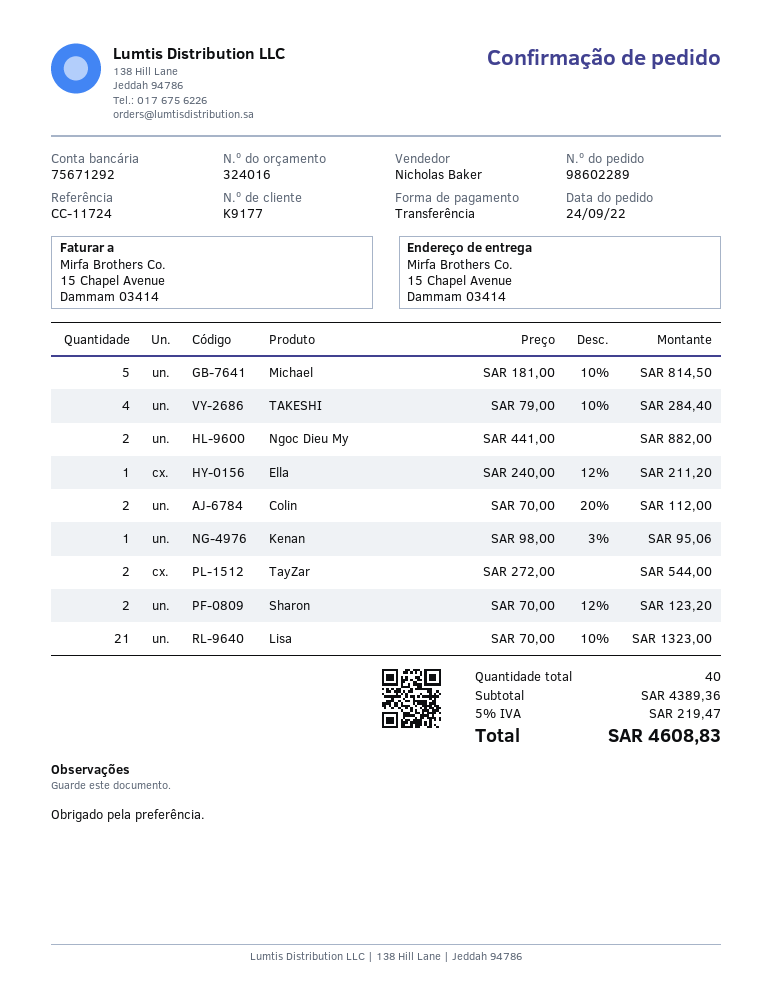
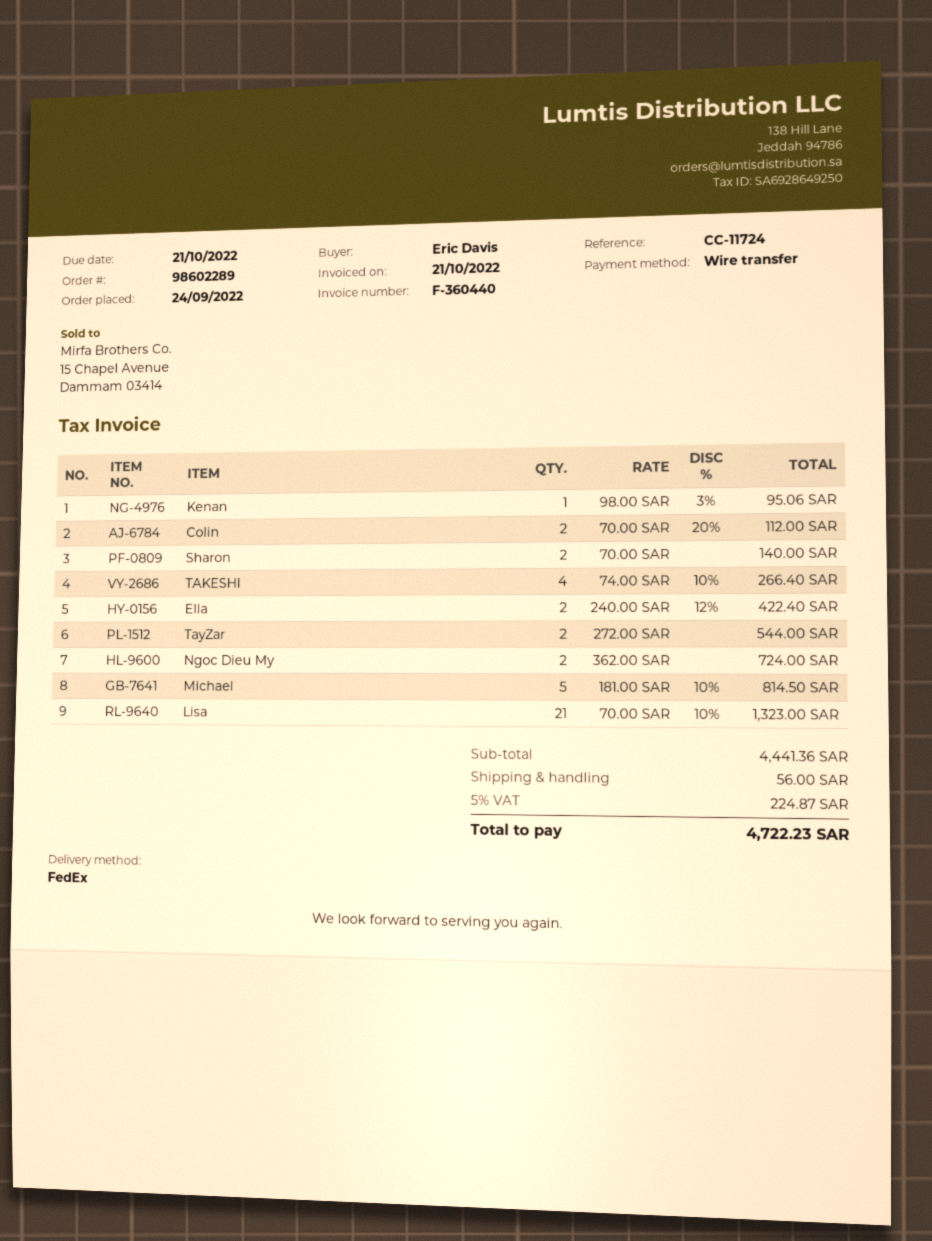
TAKESHI: 4 x 79.00 - 10% = 284.40 -> 4 x 74.00 - 10% = 266.40
Ngoc Dieu My: 2 x 441.00 = 882.00 -> 2 x 362.00 = 724.00
Ella: 1 x 240.00 - 12% = 211.20 -> 2 x 240.00 - 12% = 422.40
Sharon: 2 x 70.00 - 12% = 123.20 -> 2 x 70.00 = 140.00
subtotal: 4389.36 -> 4441.36
shipping: none -> 56.00
tax: 5% = 219.47 -> 5% = 224.87
total: 4608.83 -> 4722.23

